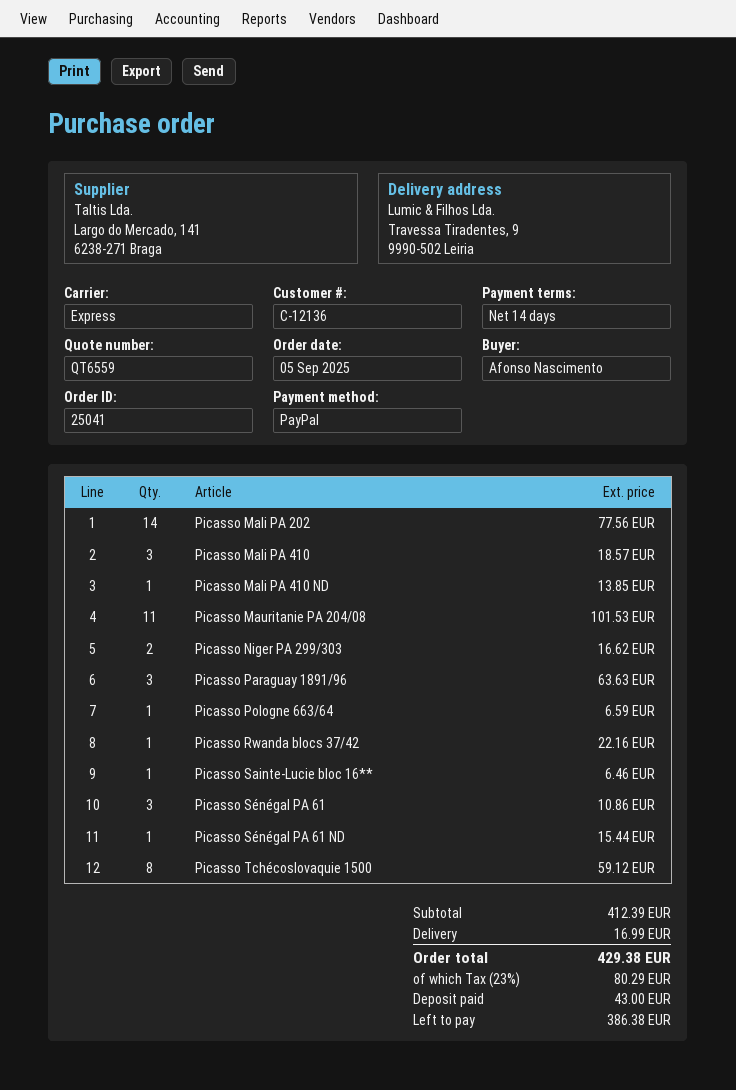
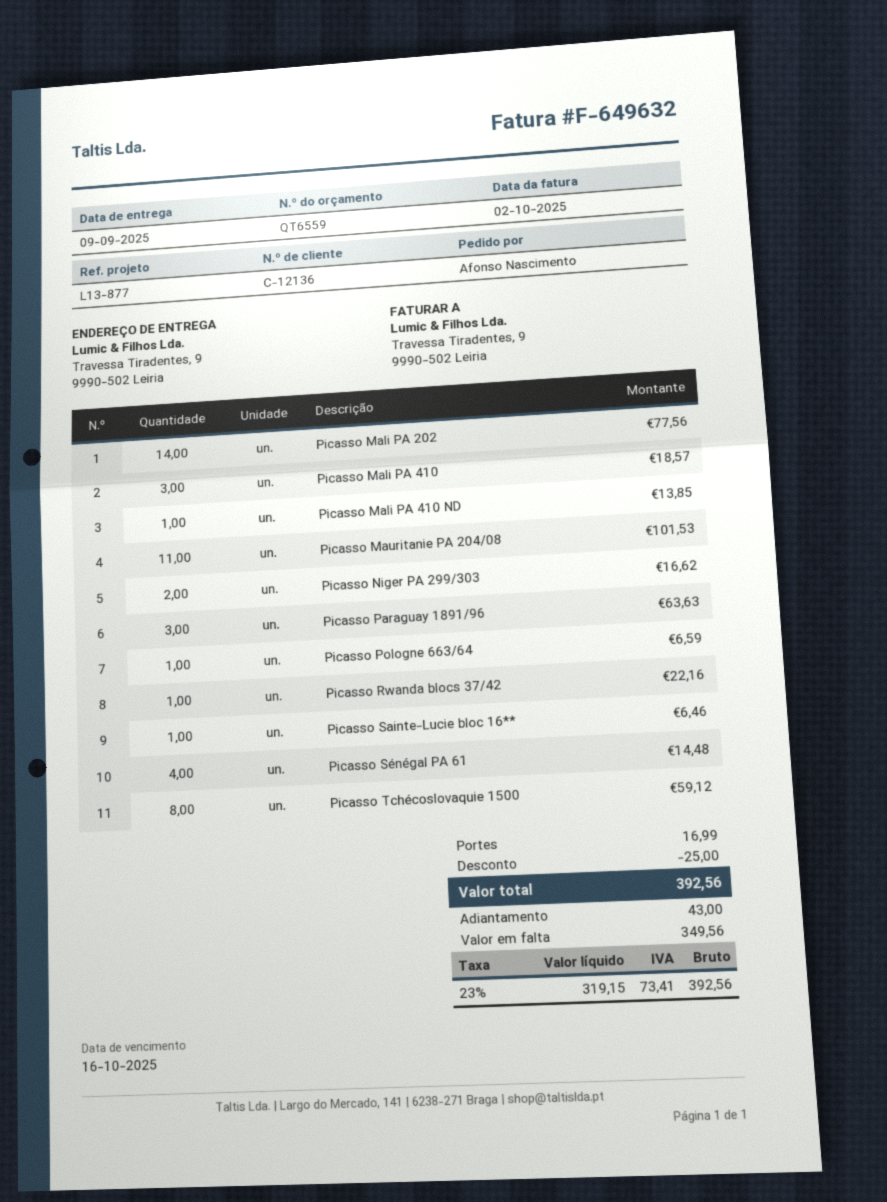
Picasso Sénégal PA 61: 3 for 10.86 -> 4 for 14.48
Picasso Sénégal PA 61 ND: 1 for 15.44 -> none
discount: none -> 25.00
tax: 23% = 80.29 -> 23% = 73.41
total: 429.38 -> 392.56
balance: 386.38 -> 349.56

